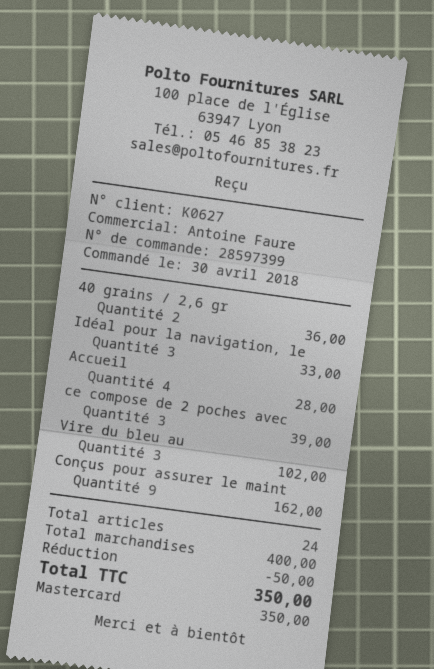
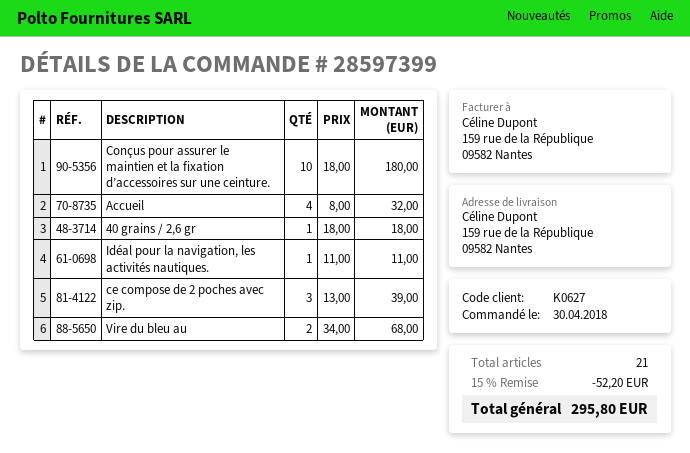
40 grains / 2,6 gr: 2 for 36.00 -> 1 for 18.00
Idéal pour la navigation, le: 3 for 33.00 -> 1 for 11.00
Accueil: 4 for 28.00 -> 4 for 32.00
Vire du bleu au: 3 for 102.00 -> 2 for 68.00
Conçus pour assurer le maint: 9 for 162.00 -> 10 for 180.00
total quantity: 24 -> 21
discount: 50.00 -> 52.20
total: 350.00 -> 295.80

